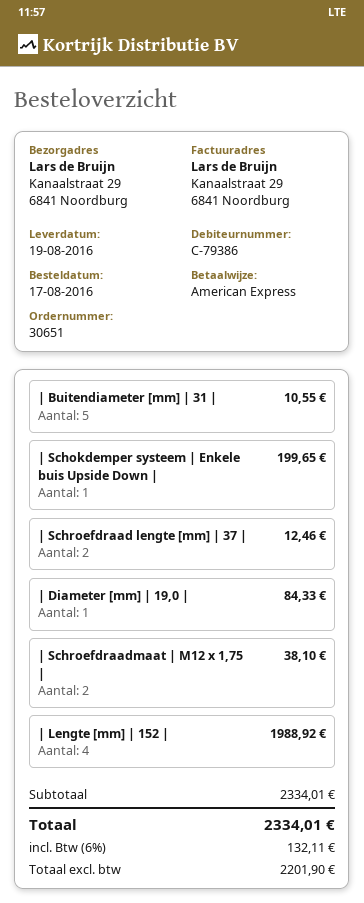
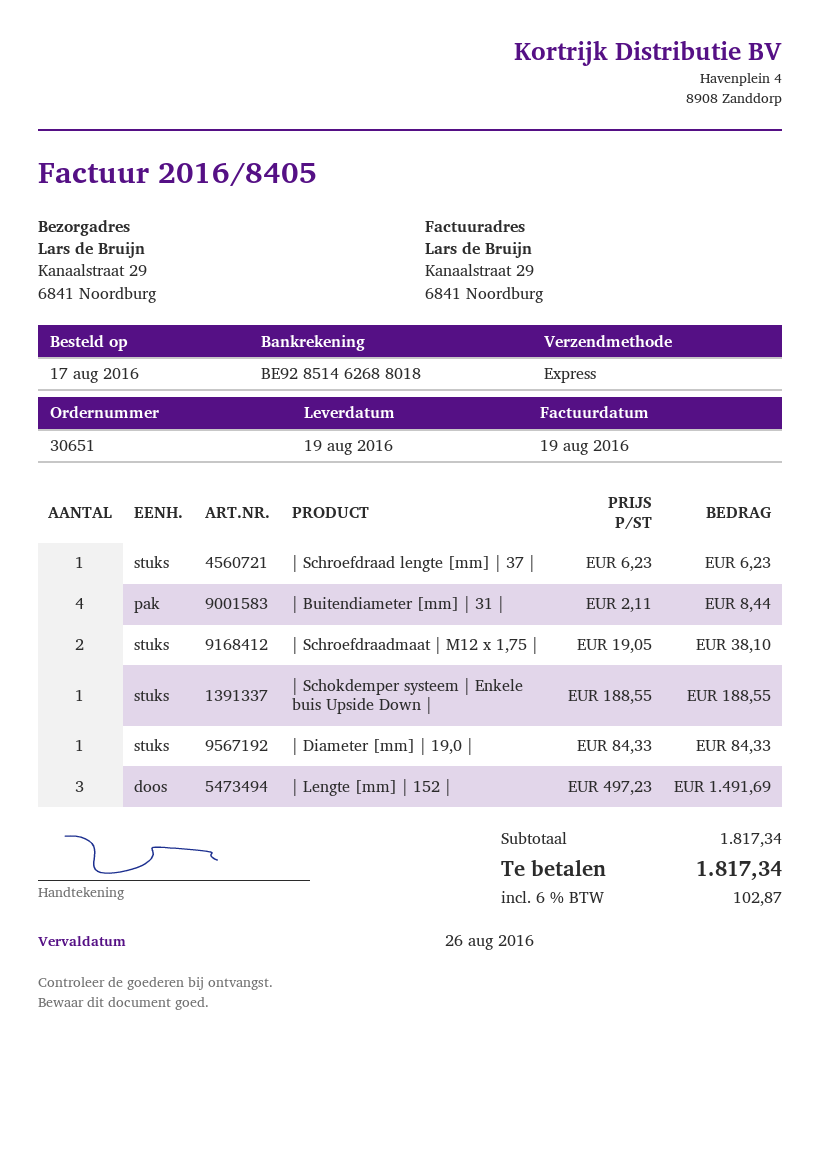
| Buitendiameter [mm] | 31 |: 5 for 10.55 -> 4 for 8.44
| Schokdemper systeem | Enkele buis Upside Down |: 1 for 199.65 -> 1 for 188.55
| Schroefdraad lengte [mm] | 37 |: 2 for 12.46 -> 1 for 6.23
| Lengte [mm] | 152 |: 4 for 1988.92 -> 3 for 1491.69
subtotal: 2334.01 -> 1817.34
tax: 6% = 132.11 -> 6% = 102.87
total: 2334.01 -> 1817.34

